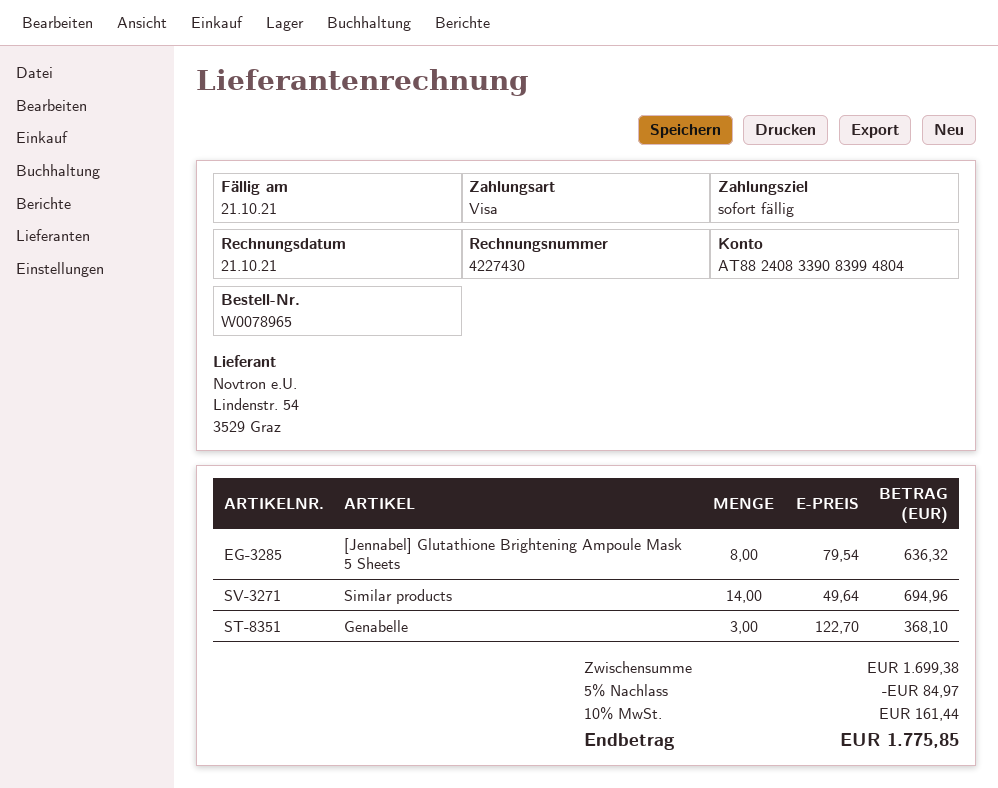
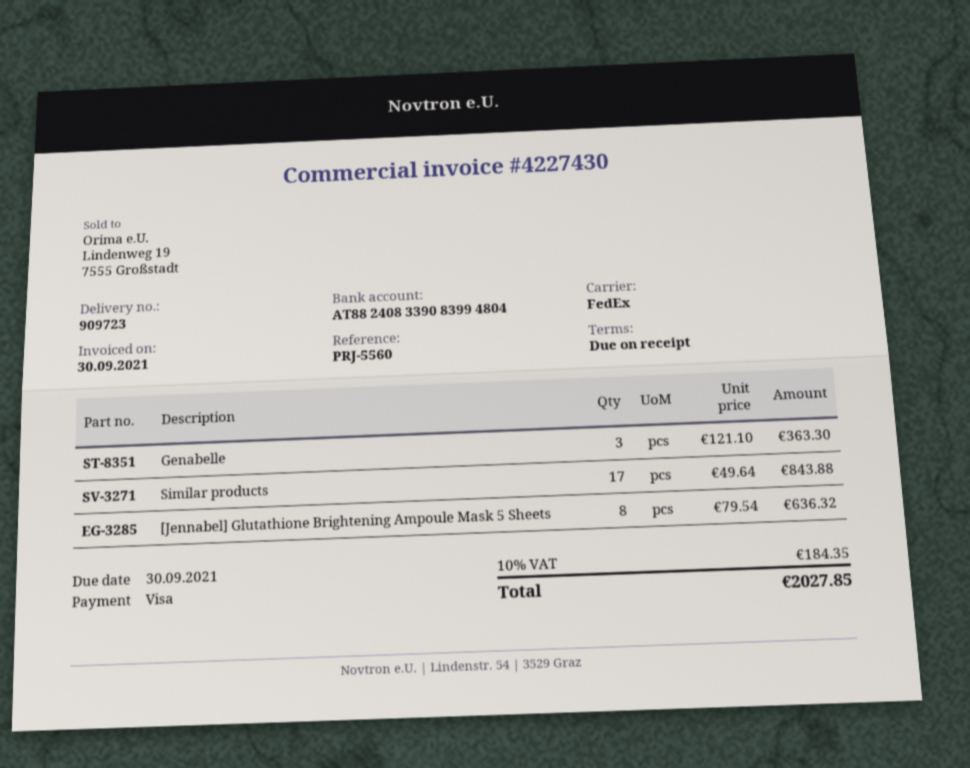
invoice date: 2021-10-21 -> 2021-09-30
due date: 2021-10-21 -> 2021-09-30
Similar products: 14 x 49.64 = 694.96 -> 17 x 49.64 = 843.88
Genabelle: 3 x 122.70 = 368.10 -> 3 x 121.10 = 363.30
discount: 5% = 84.97 -> none
tax: 10% = 161.44 -> 10% = 184.35
total: 1775.85 -> 2027.85

